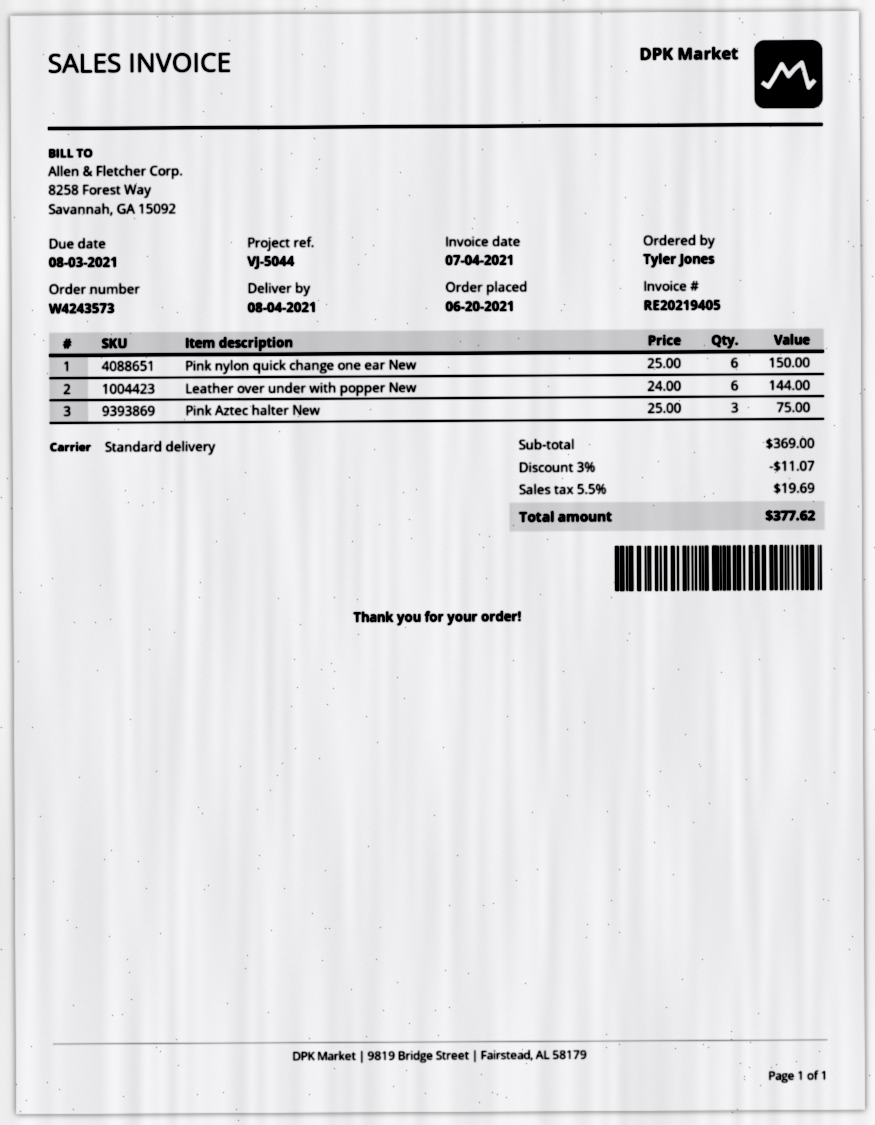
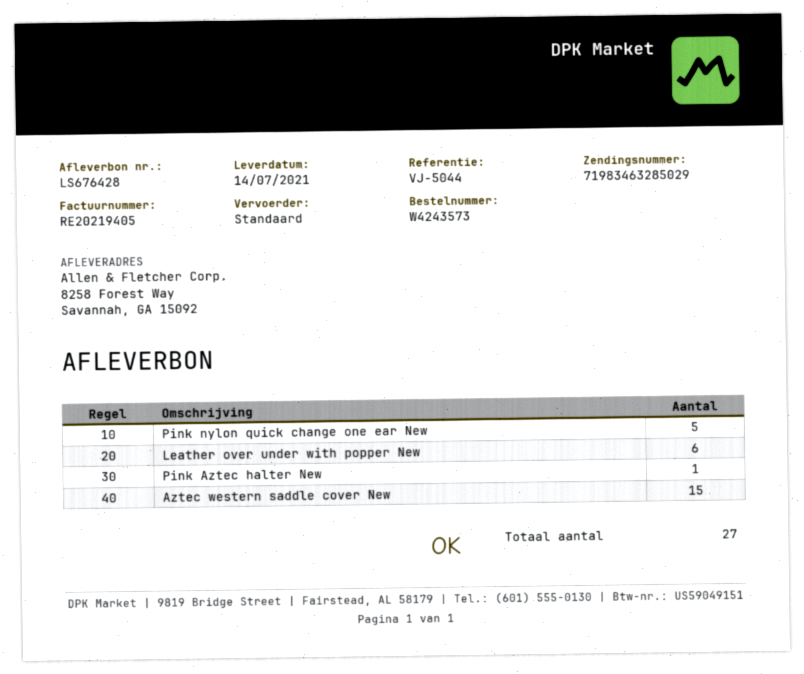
delivery date: 2021-08-04 -> 2021-07-14
Pink nylon quick change one ear New: 6 -> 5
Pink Aztec halter New: 3 -> 1
Aztec western saddle cover New: none -> 15

